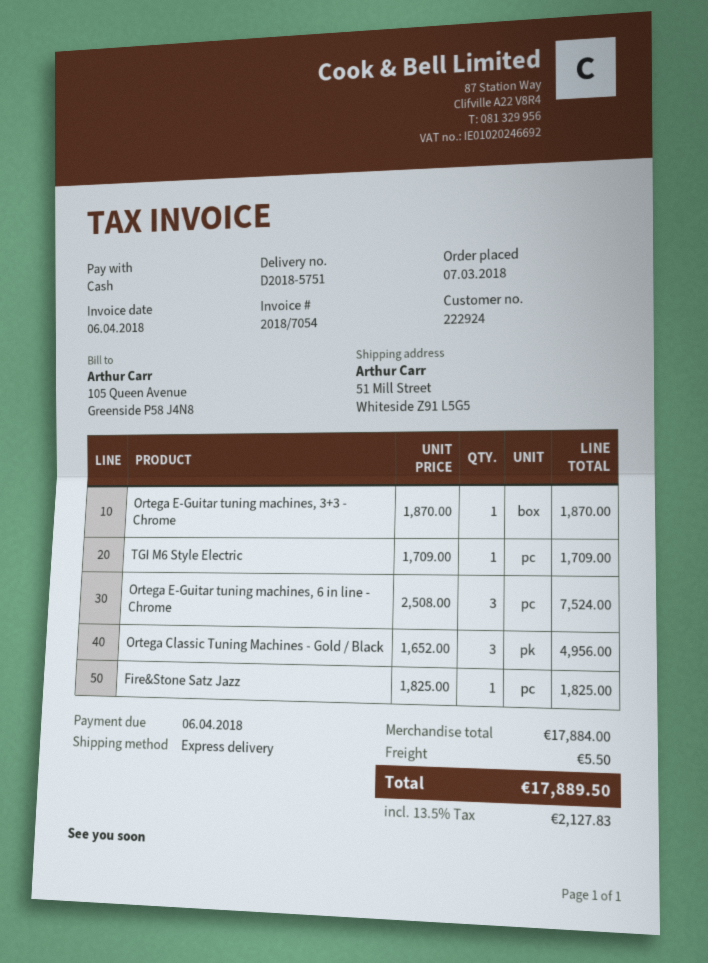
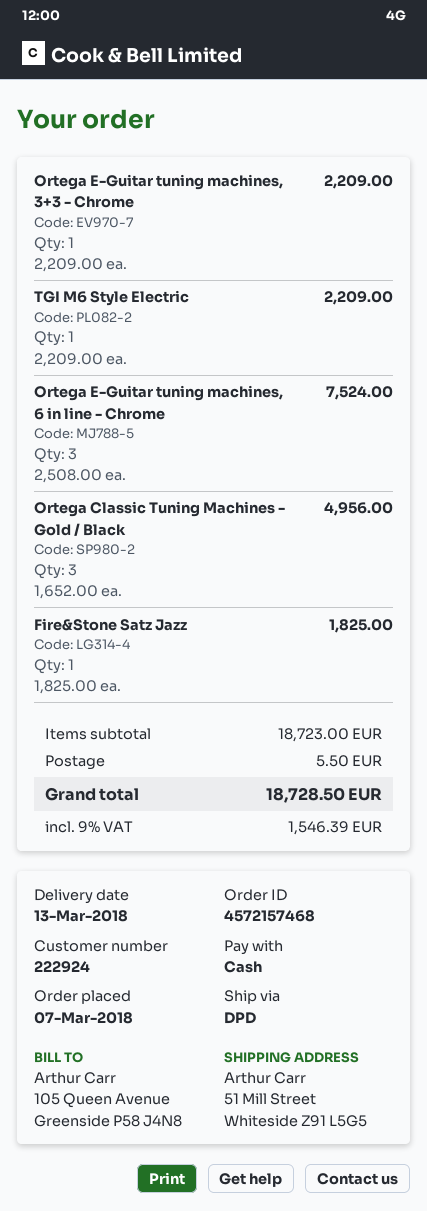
shipping method: express -> DPD
Ortega E-Guitar tuning machines, 3+3 - Chrome: 1 x 1870.00 = 1870.00 -> 1 x 2209.00 = 2209.00
TGI M6 Style Electric: 1 x 1709.00 = 1709.00 -> 1 x 2209.00 = 2209.00
subtotal: 17884.00 -> 18723.00
tax: 13.5% = 2127.83 -> 9% = 1546.39
total: 17889.50 -> 18728.50

